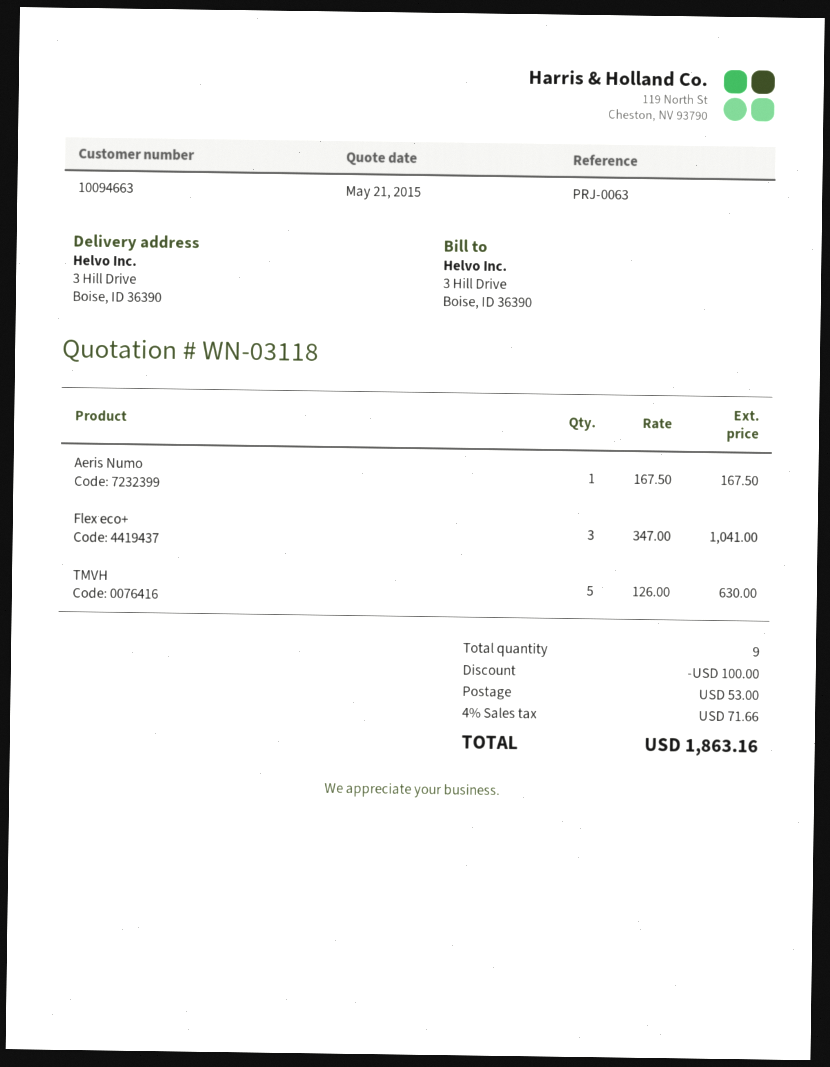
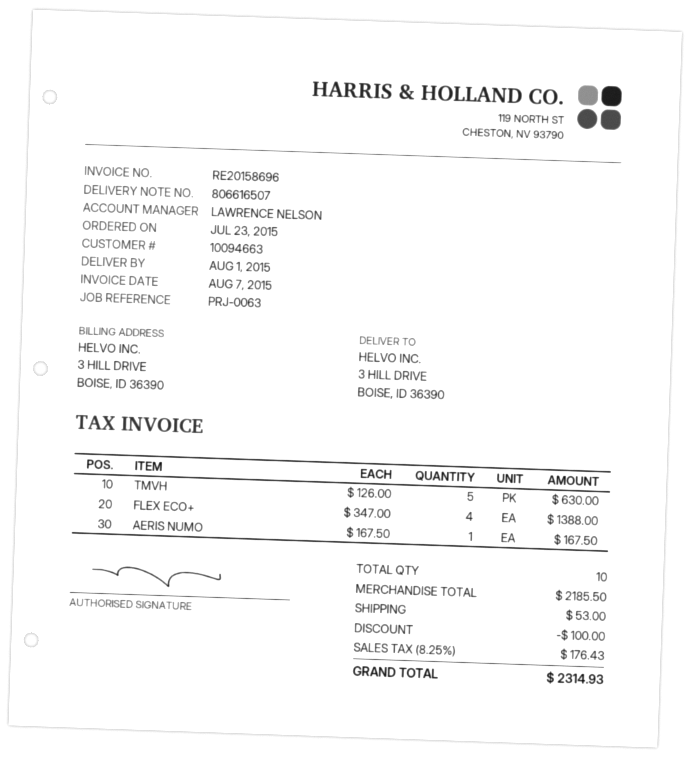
Flex eco+: 3 x 347.00 = 1041.00 -> 4 x 347.00 = 1388.00
total quantity: 9 -> 10
tax: 4% = 71.66 -> 8.25% = 176.43
total: 1863.16 -> 2314.93

